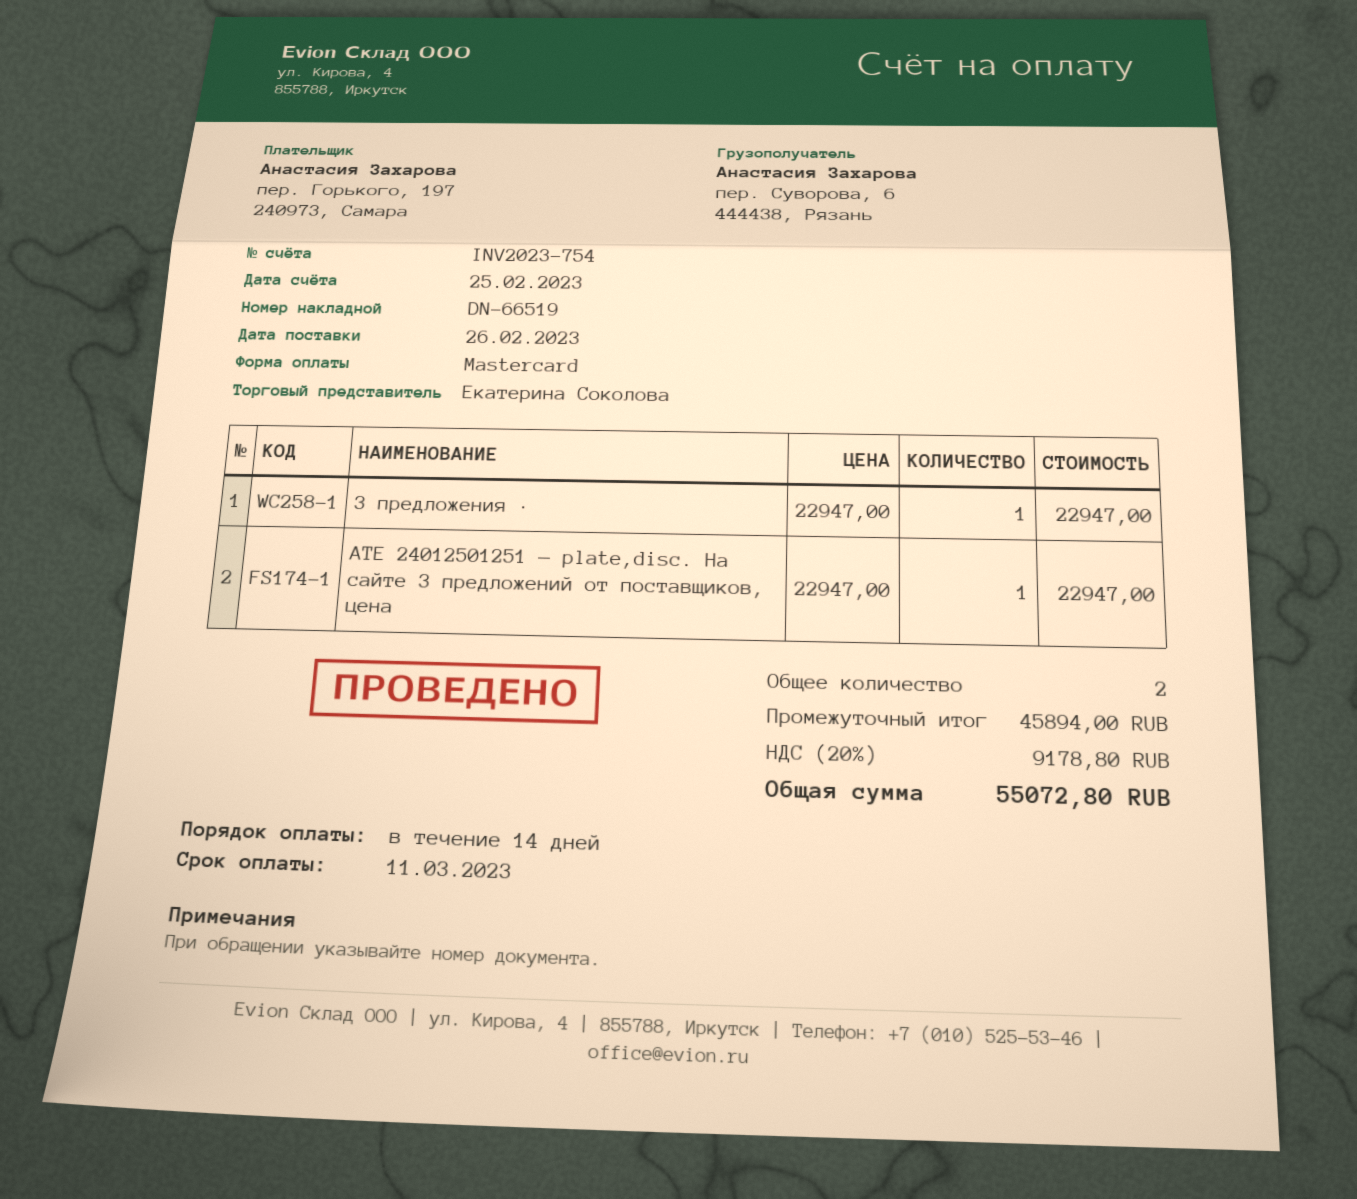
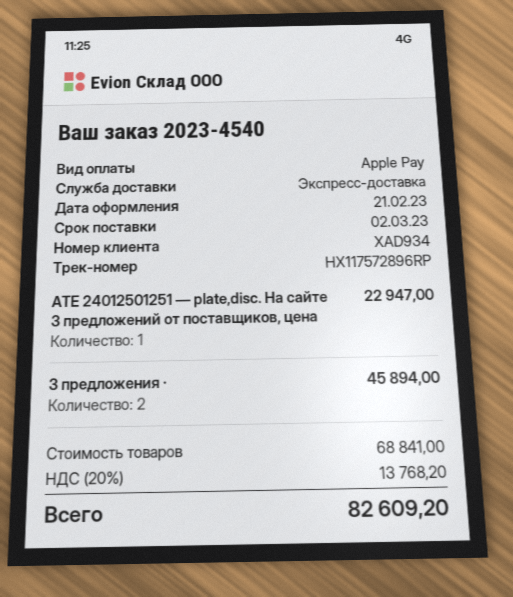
delivery date: 2023-02-26 -> 2023-03-02
payment method: Mastercard -> Apple Pay
3 предложения ·: 1 for 22947.00 -> 2 for 45894.00
subtotal: 45894.00 -> 68841.00
tax: 20% = 9178.80 -> 20% = 13768.20
total: 55072.80 -> 82609.20

